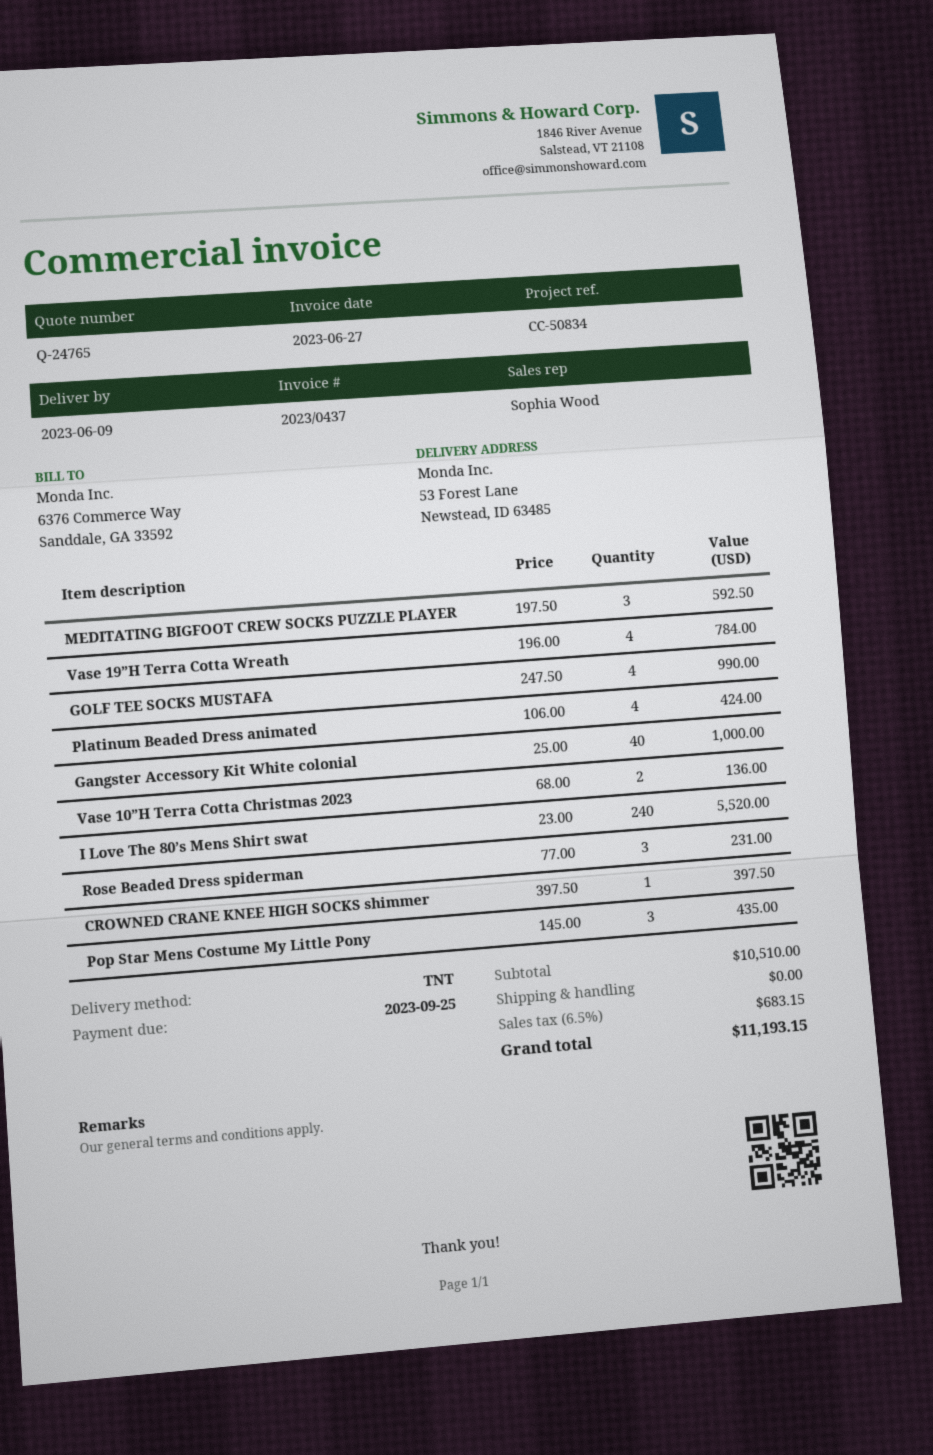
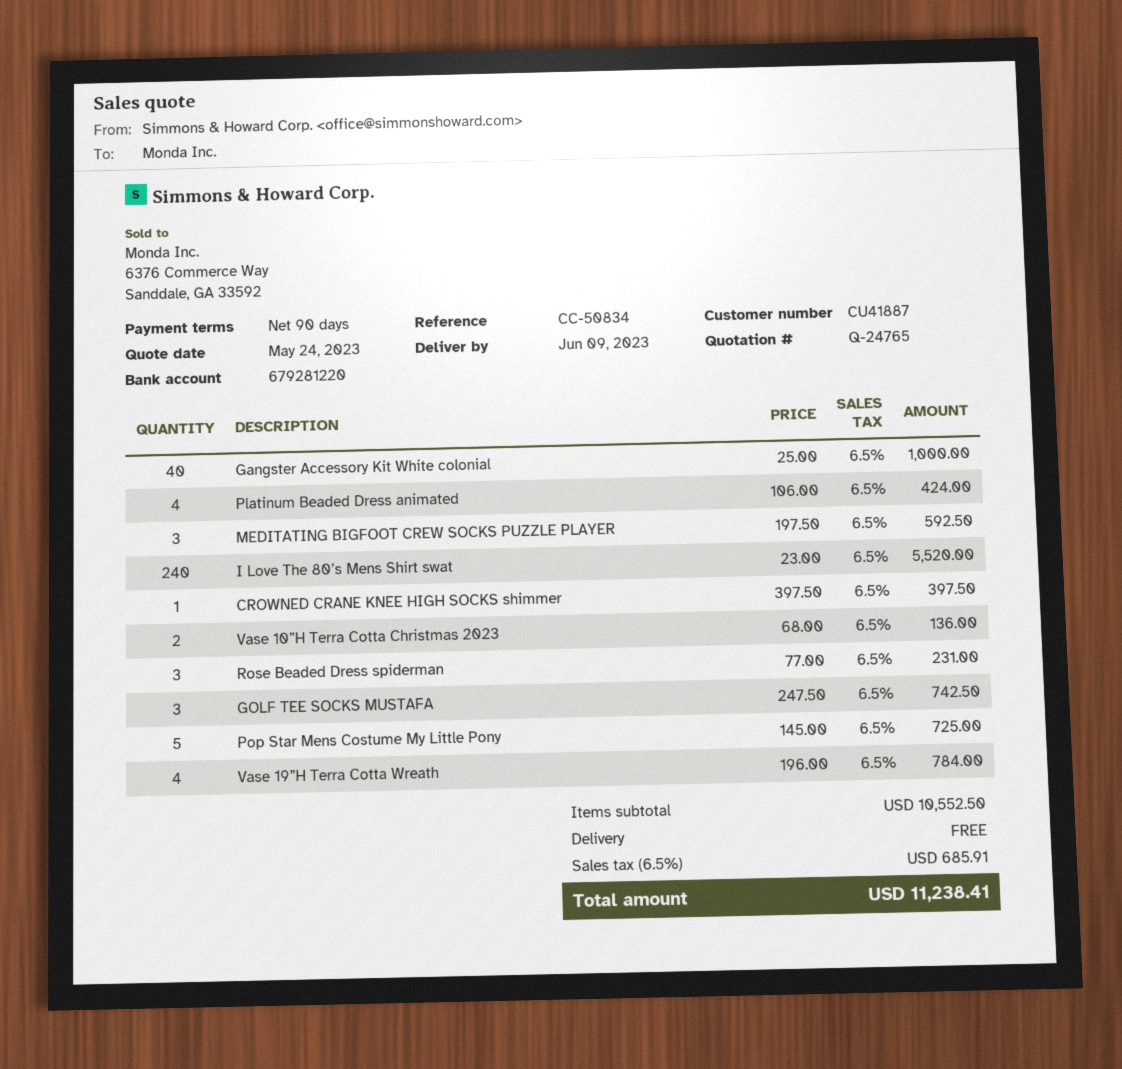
GOLF TEE SOCKS MUSTAFA: 4 x 247.50 = 990.00 -> 3 x 247.50 = 742.50
Pop Star Mens Costume My Little Pony: 3 x 145.00 = 435.00 -> 5 x 145.00 = 725.00
subtotal: 10510.00 -> 10552.50
tax: 6.5% = 683.15 -> 6.5% = 685.91
total: 11193.15 -> 11238.41

